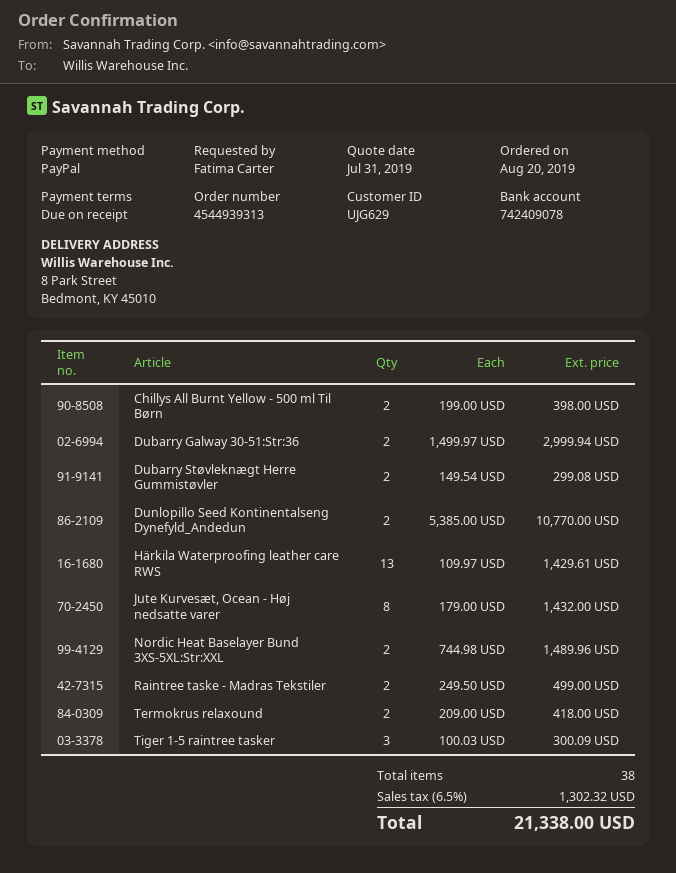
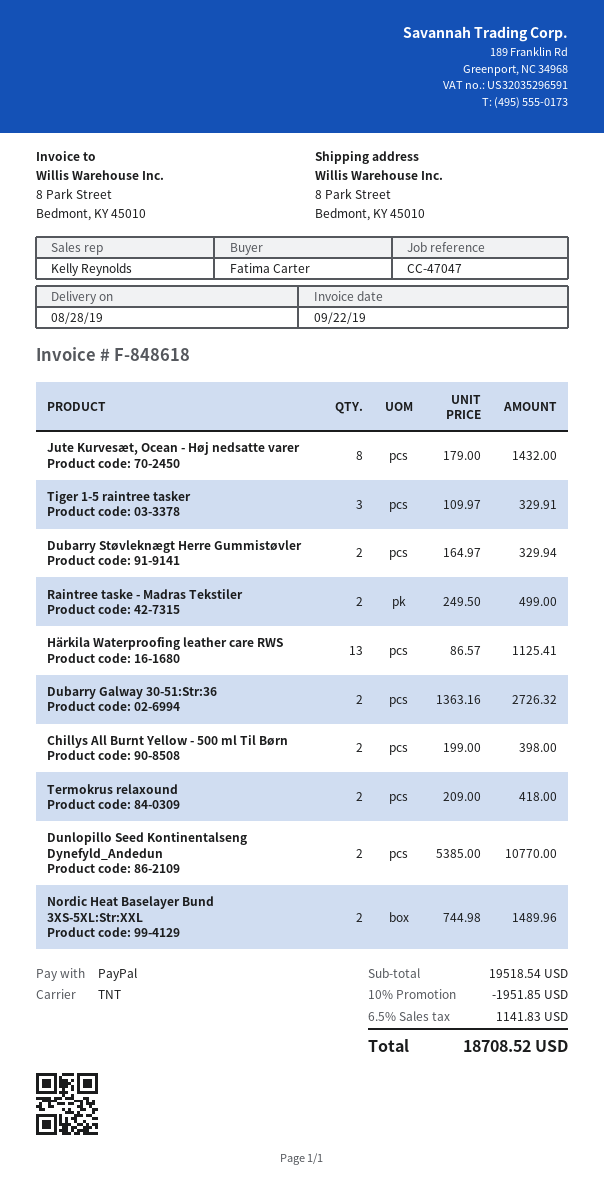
Dubarry Galway 30-51:Str:36: 2 x 1499.97 = 2999.94 -> 2 x 1363.16 = 2726.32
Dubarry Støvleknægt Herre Gummistøvler: 2 x 149.54 = 299.08 -> 2 x 164.97 = 329.94
Härkila Waterproofing leather care RWS: 13 x 109.97 = 1429.61 -> 13 x 86.57 = 1125.41
Tiger 1-5 raintree tasker: 3 x 100.03 = 300.09 -> 3 x 109.97 = 329.91
discount: none -> 10% = 1951.85
tax: 6.5% = 1302.32 -> 6.5% = 1141.83
total: 21338.00 -> 18708.52

